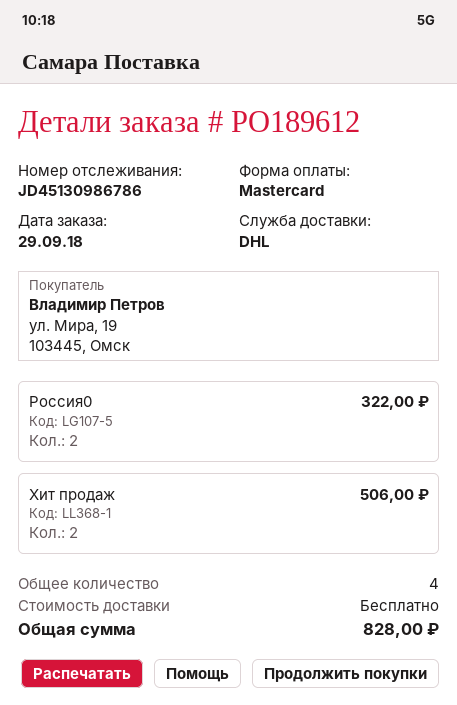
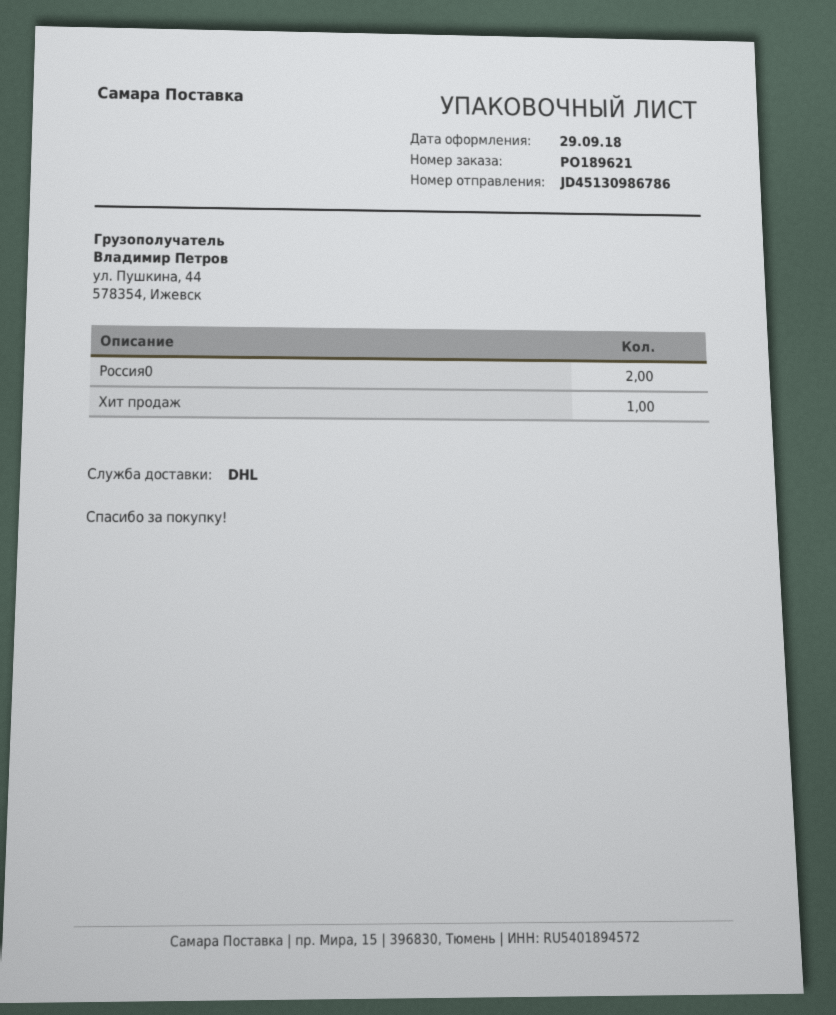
order number: PO189612 -> PO189621
Хит продаж: 2 -> 1

